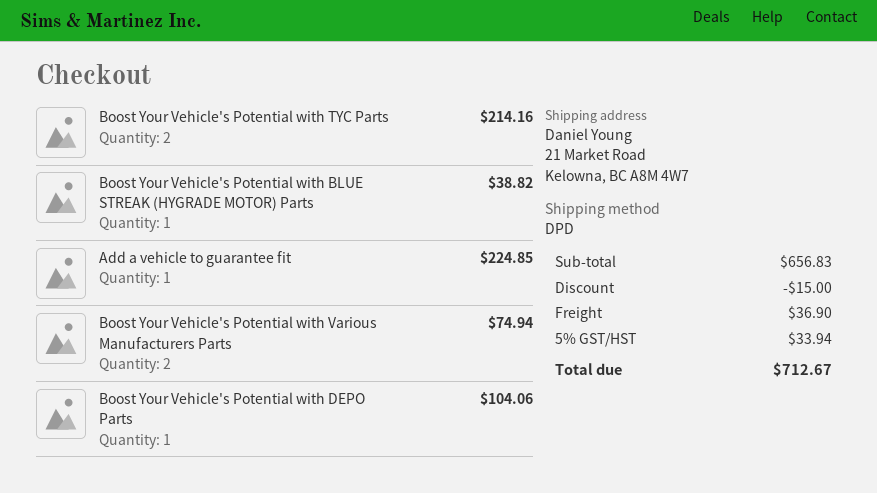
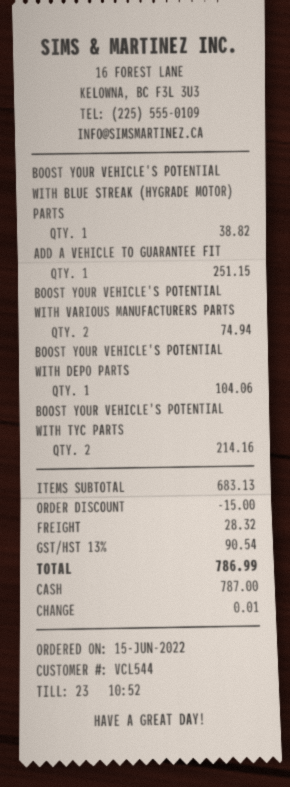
Add a vehicle to guarantee fit: 1 for 224.85 -> 1 for 251.15
subtotal: 656.83 -> 683.13
shipping: 36.90 -> 28.32
tax: 5% = 33.94 -> 13% = 90.54
total: 712.67 -> 786.99

